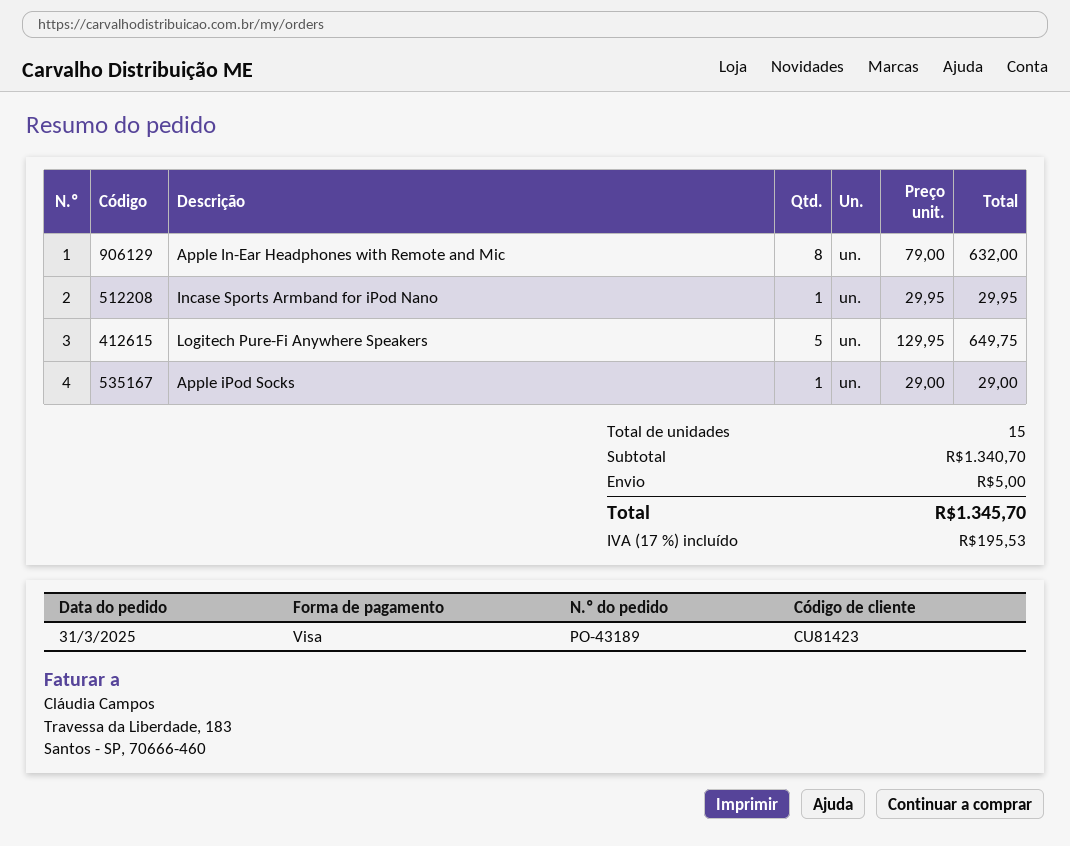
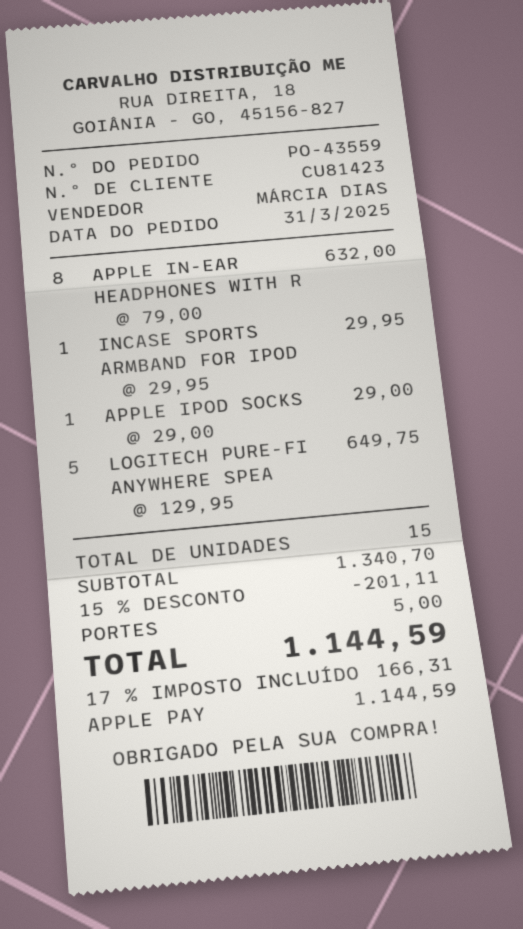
order number: PO-43189 -> PO-43559
payment method: Visa -> Apple Pay
discount: none -> 15% = 201.11
tax: 17% = 195.53 -> 17% = 166.31
total: 1345.70 -> 1144.59

